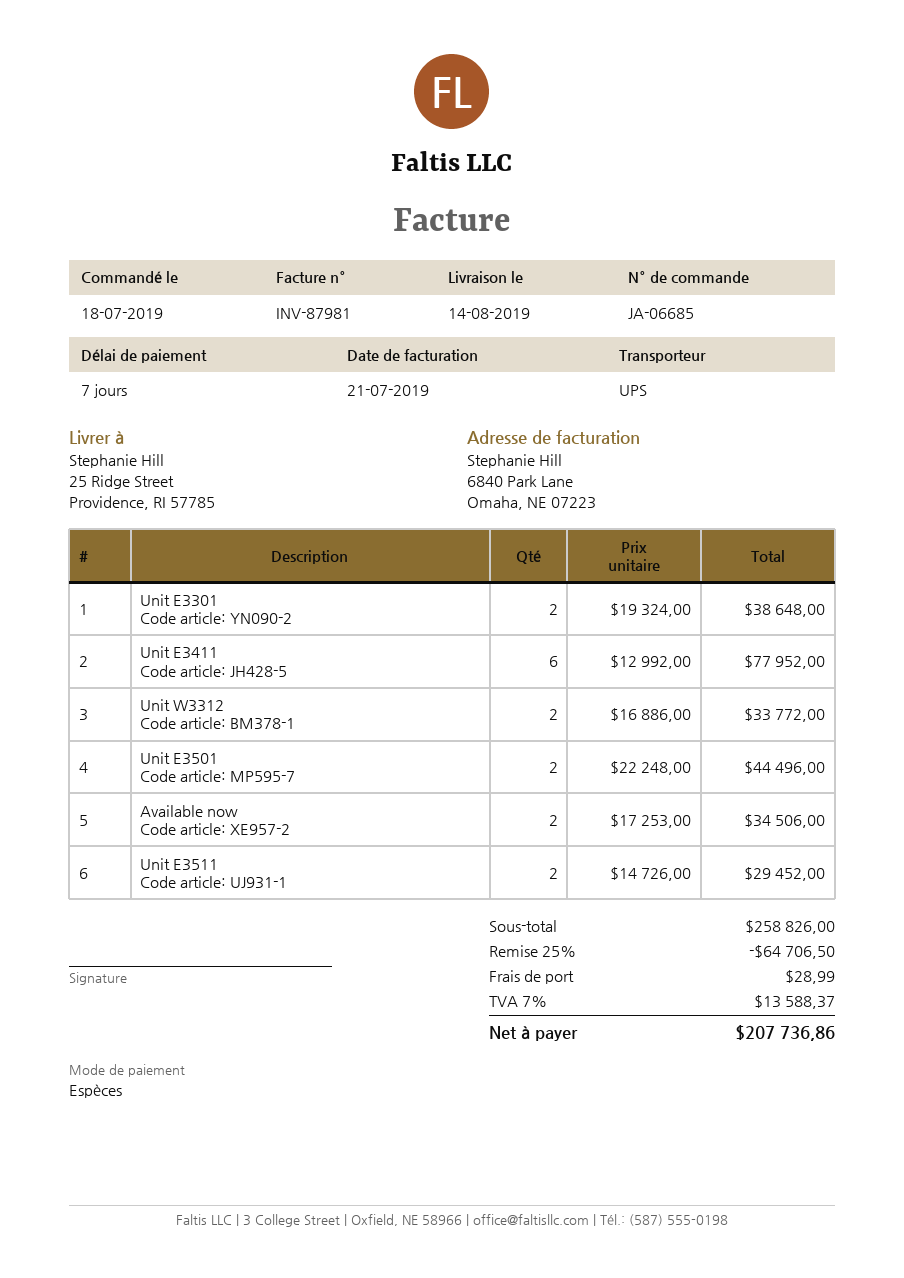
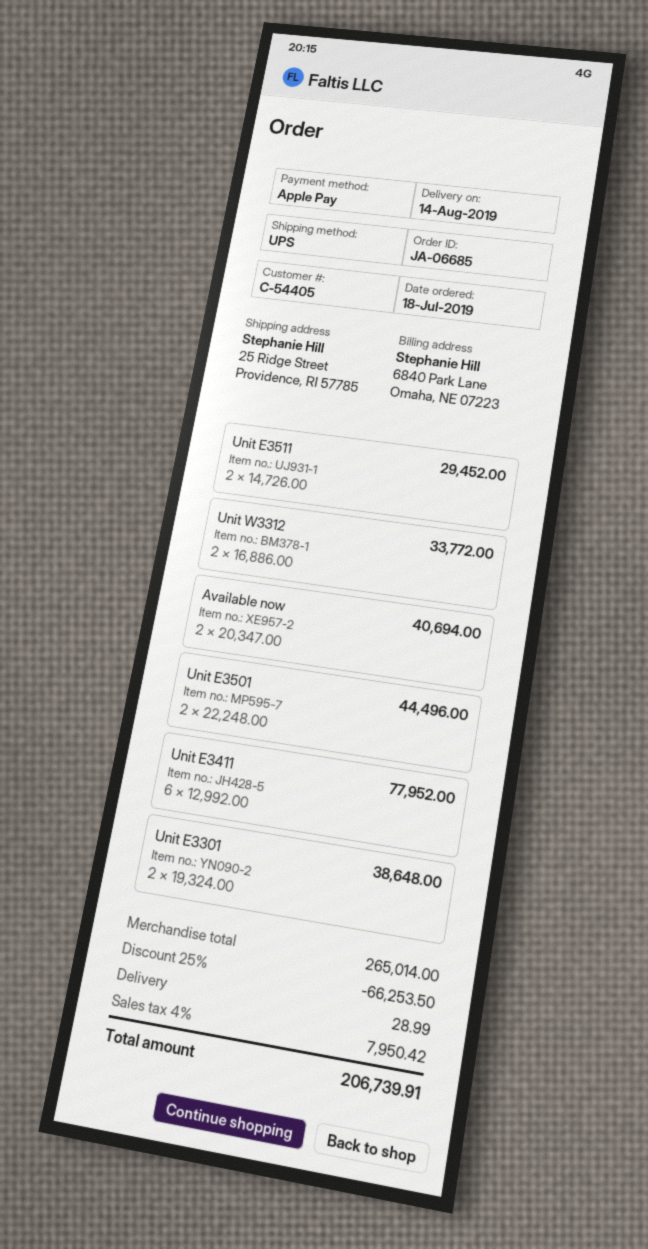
payment method: cash -> Apple Pay
Available now: 2 x 17253.00 = 34506.00 -> 2 x 20347.00 = 40694.00
subtotal: 258826.00 -> 265014.00
discount: 25% = 64706.50 -> 25% = 66253.50
tax: 7% = 13588.37 -> 4% = 7950.42
total: 207736.86 -> 206739.91

